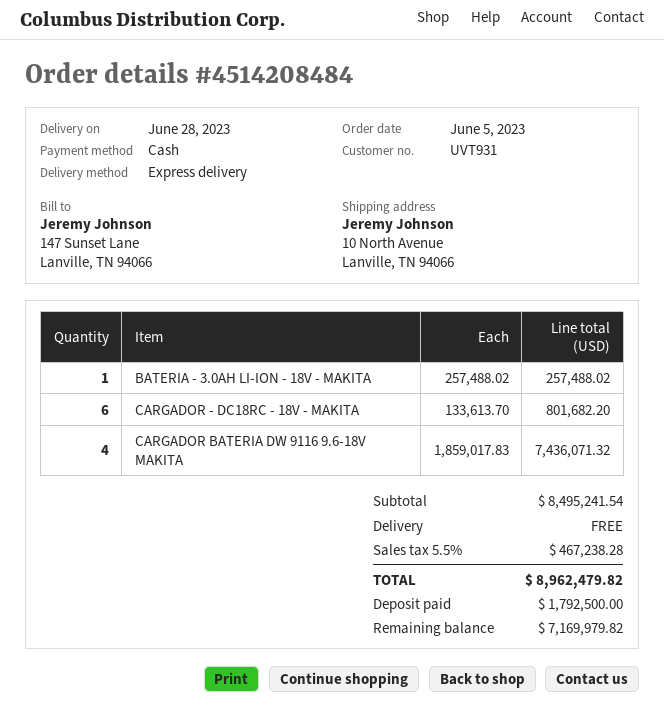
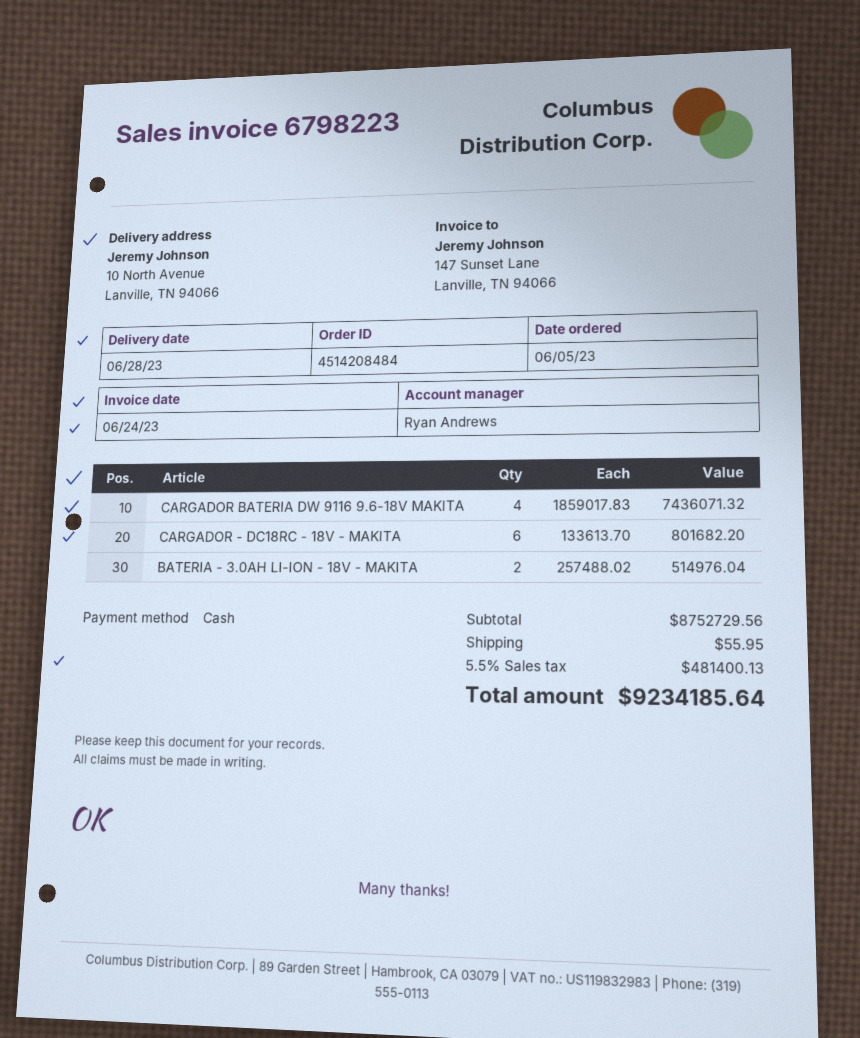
BATERIA - 3.0AH LI-ION - 18V - MAKITA: 1 x 257488.02 = 257488.02 -> 2 x 257488.02 = 514976.04
subtotal: 8495241.54 -> 8752729.56
shipping: 0.00 -> 55.95
tax: 5.5% = 467238.28 -> 5.5% = 481400.13
total: 8962479.82 -> 9234185.64

